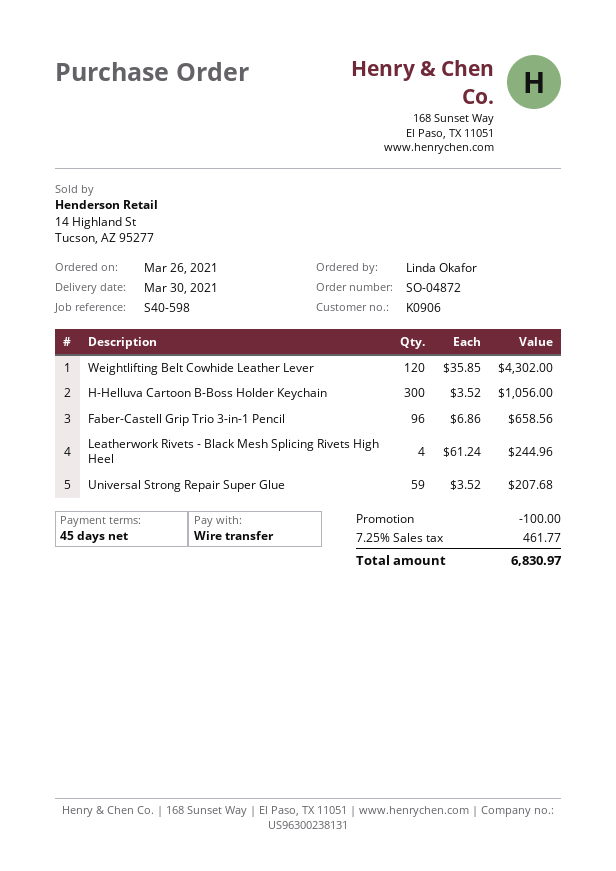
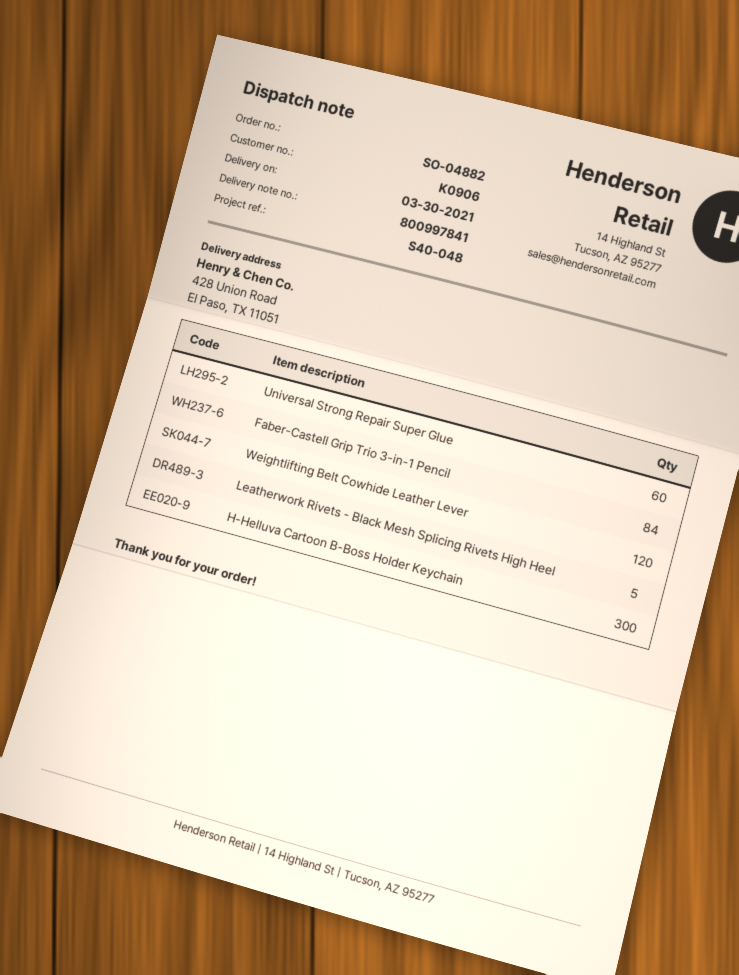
order number: SO-04872 -> SO-04882
reference: S40-598 -> S40-048
Faber-Castell Grip Trio 3-in-1 Pencil: 96 -> 84
Leatherwork Rivets - Black Mesh Splicing Rivets High Heel: 4 -> 5
Universal Strong Repair Super Glue: 59 -> 60

